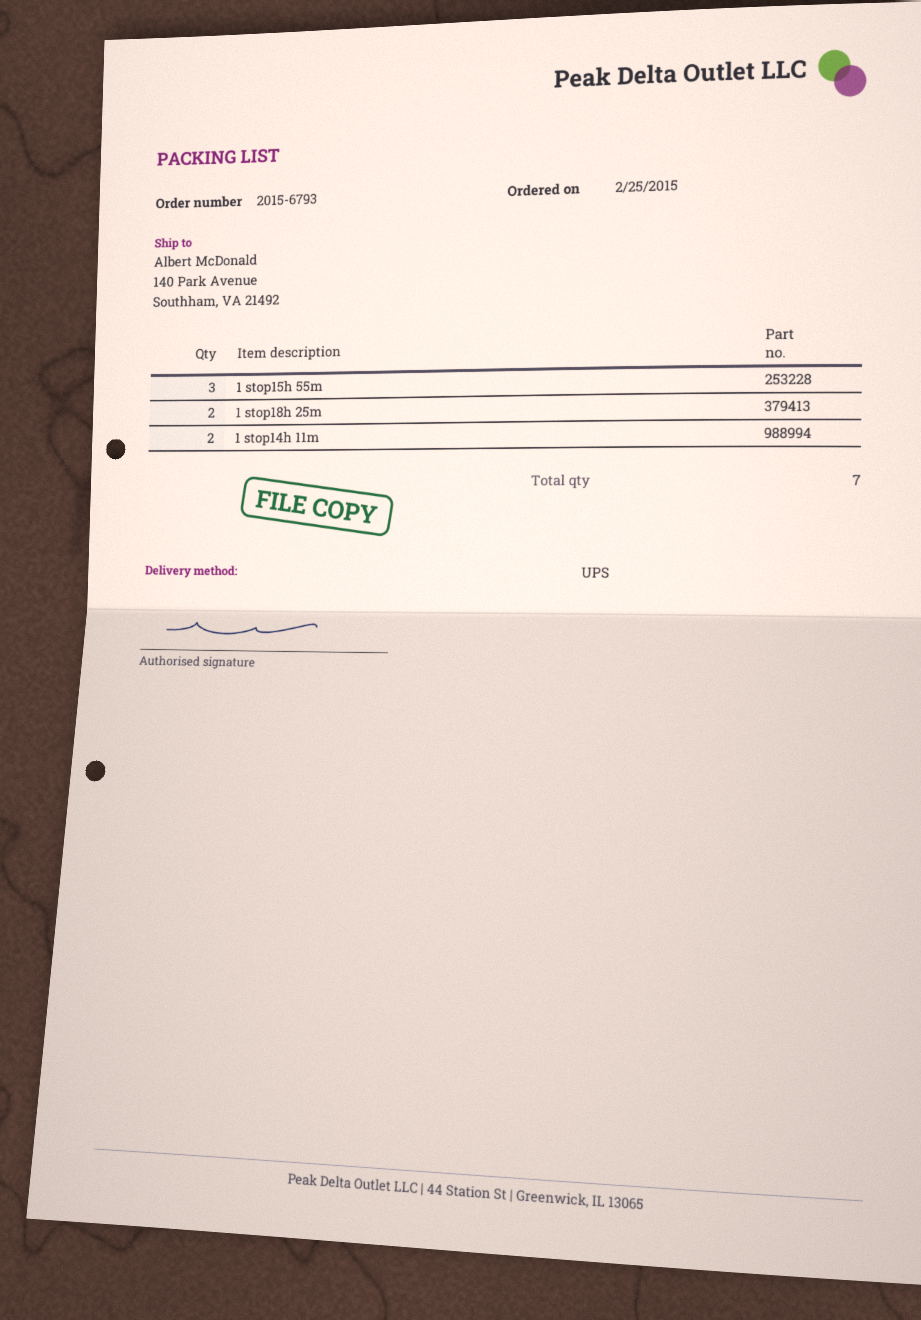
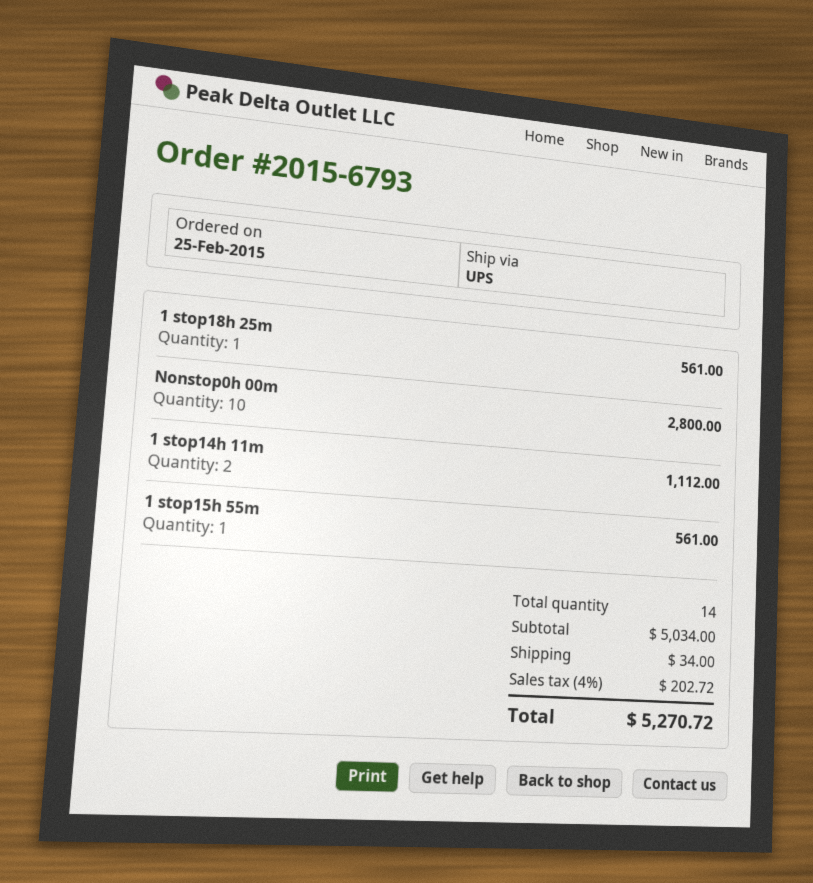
1 stop15h 55m: 3 -> 1
1 stop18h 25m: 2 -> 1
Nonstop0h 00m: none -> 10
total quantity: 7 -> 14

